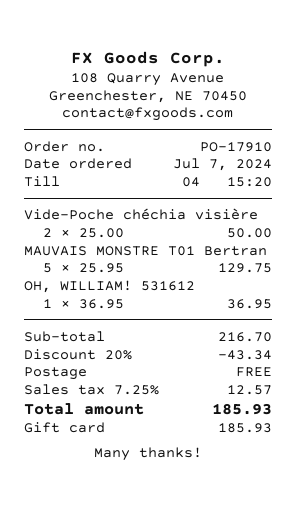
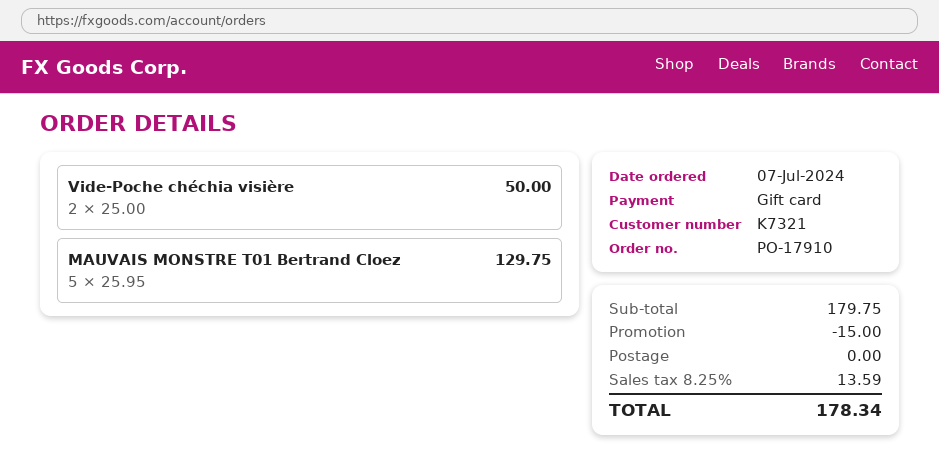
OH, WILLIAM! 531612: 1 x 36.95 = 36.95 -> none
subtotal: 216.70 -> 179.75
discount: 43.34 -> 15.00
tax: 7.25% = 12.57 -> 8.25% = 13.59
total: 185.93 -> 178.34

